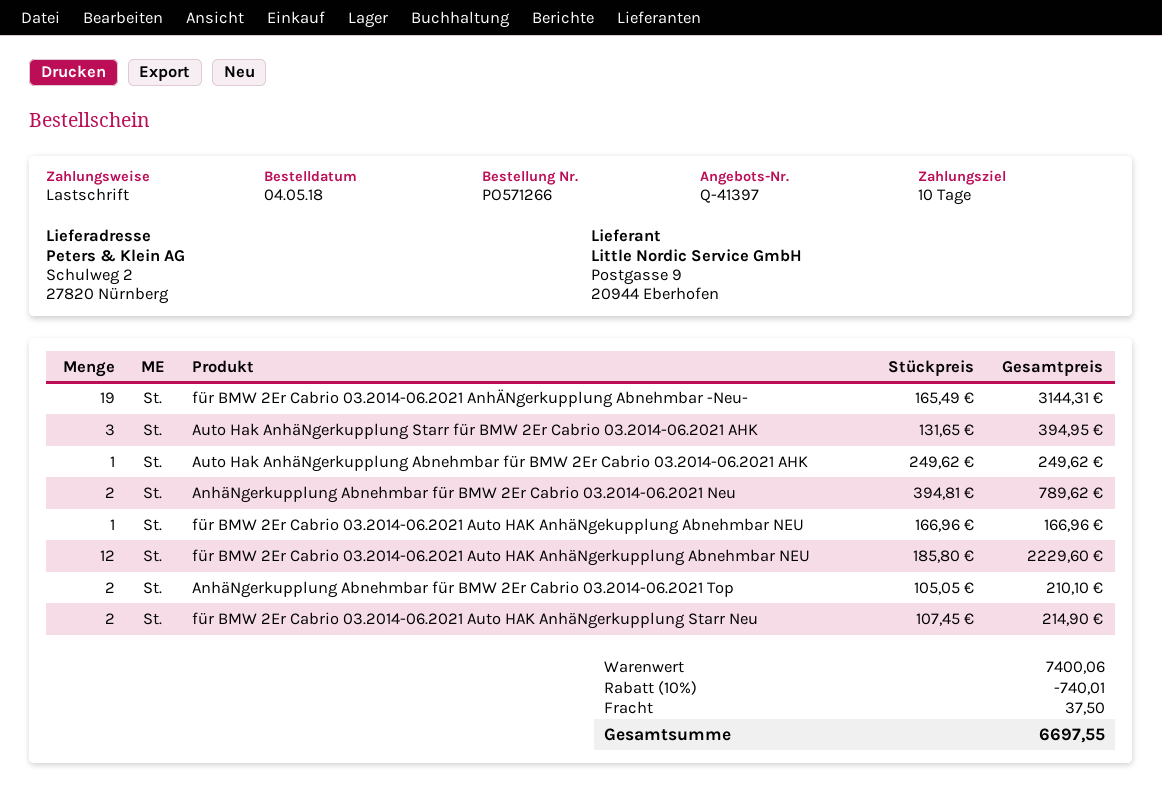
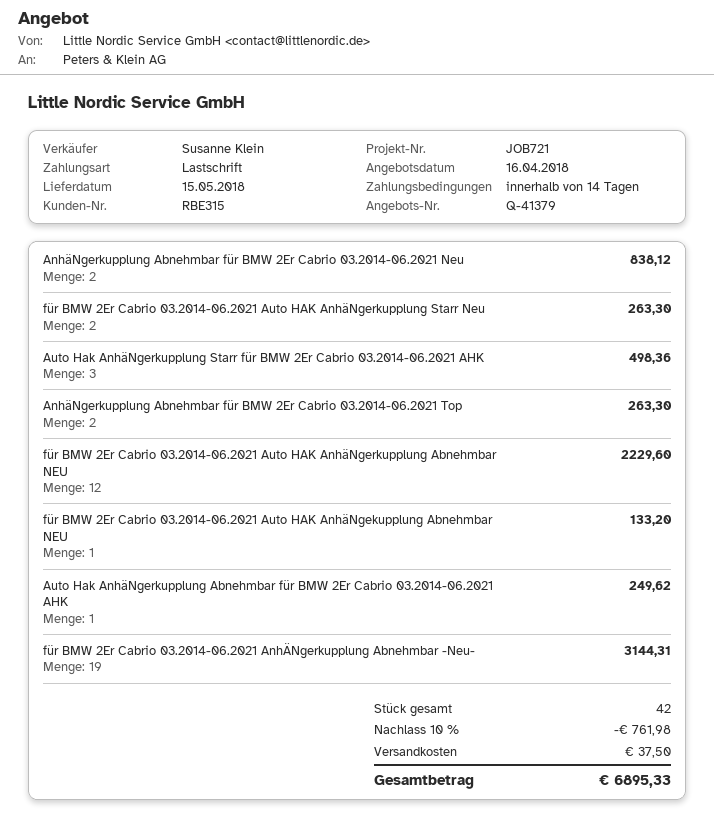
quote number: Q-41397 -> Q-41379
payment terms: 10 days -> 14 days
Auto Hak AnhäNgerkupplung Starr für BMW 2Er Cabrio 03.2014-06.2021 AHK: 3 for 394.95 -> 3 for 498.36
AnhäNgerkupplung Abnehmbar für BMW 2Er Cabrio 03.2014-06.2021 Neu: 2 for 789.62 -> 2 for 838.12
für BMW 2Er Cabrio 03.2014-06.2021 Auto HAK AnhäNgekupplung Abnehmbar NEU: 1 for 166.96 -> 1 for 133.20
AnhäNgerkupplung Abnehmbar für BMW 2Er Cabrio 03.2014-06.2021 Top: 2 for 210.10 -> 2 for 263.30
für BMW 2Er Cabrio 03.2014-06.2021 Auto HAK AnhäNgerkupplung Starr Neu: 2 for 214.90 -> 2 for 263.30
discount: 10% = 740.01 -> 10% = 761.98
total: 6697.55 -> 6895.33

